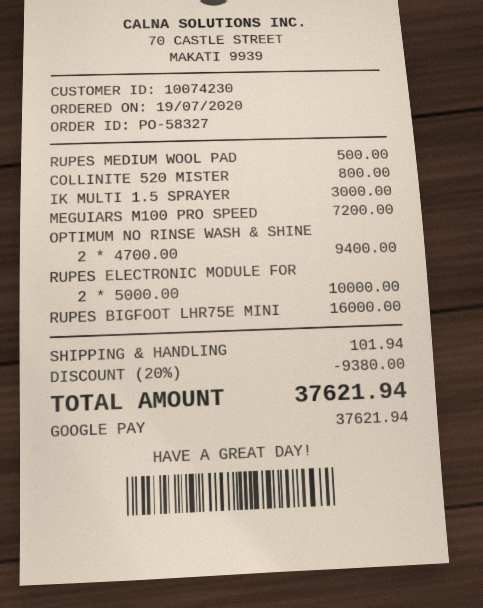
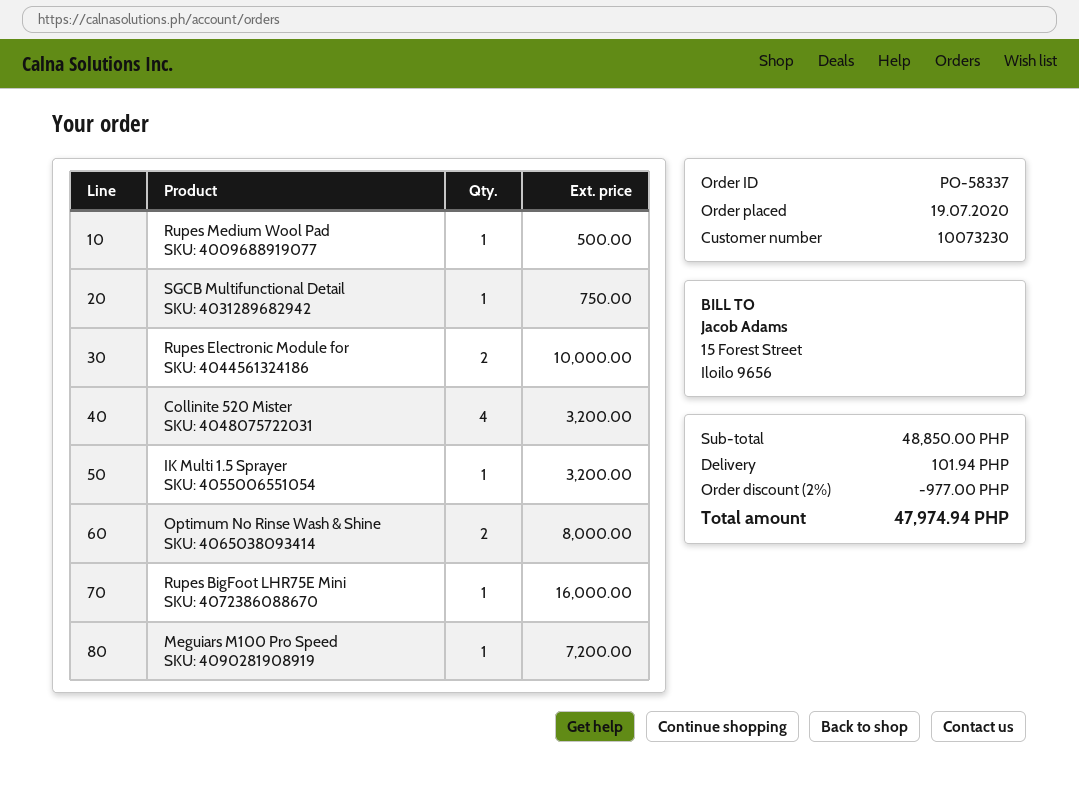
order number: PO-58327 -> PO-58337
customer number: 10074230 -> 10073230
COLLINITE 520 MISTER: 1 for 800.00 -> 4 for 3200.00
IK MULTI 1.5 SPRAYER: 1 for 3000.00 -> 1 for 3200.00
OPTIMUM NO RINSE WASH & SHINE: 2 for 9400.00 -> 2 for 8000.00
SGCB Multifunctional Detail: none -> 1 for 750.00
discount: 20% = 9380.00 -> 2% = 977.00
total: 37621.94 -> 47974.94

